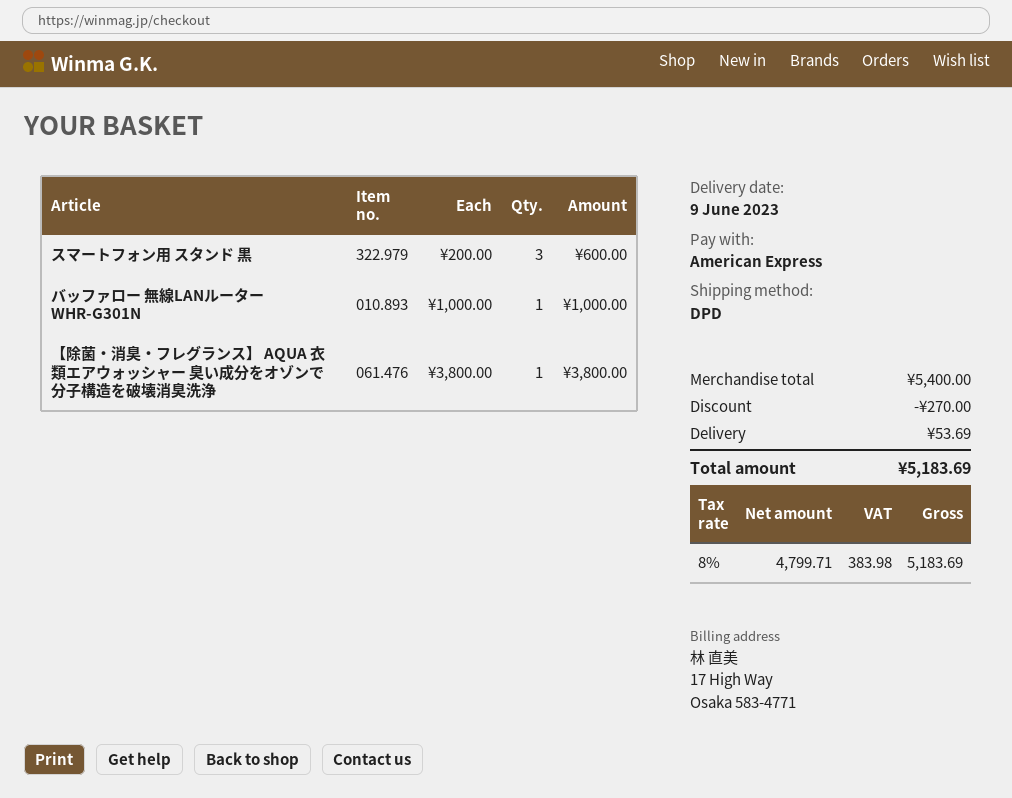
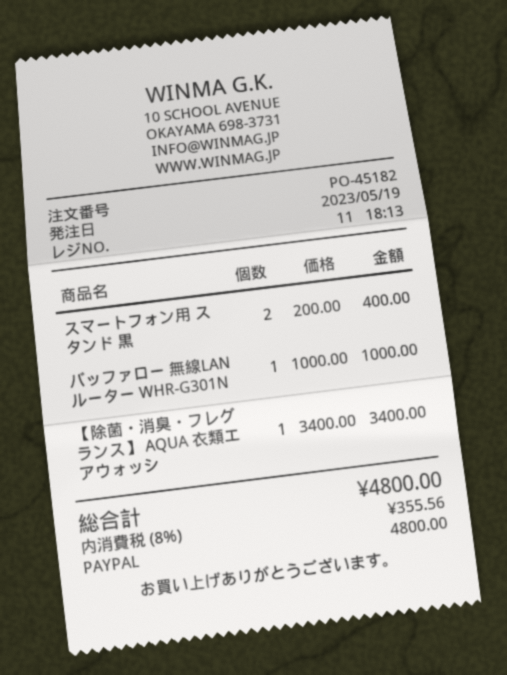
payment method: American Express -> PayPal
スマートフォン用 スタンド 黒: 3 x 200.00 = 600.00 -> 2 x 200.00 = 400.00
【除菌・消臭・フレグランス】 AQUA 衣類エアウォッシャー 臭い成分をオゾンで分子構造を破壊消臭洗浄: 1 x 3800.00 = 3800.00 -> 1 x 3400.00 = 3400.00
discount: 270.00 -> none
shipping: 53.69 -> none
tax: 8% = 383.98 -> 8% = 355.56
total: 5183.69 -> 4800.00

